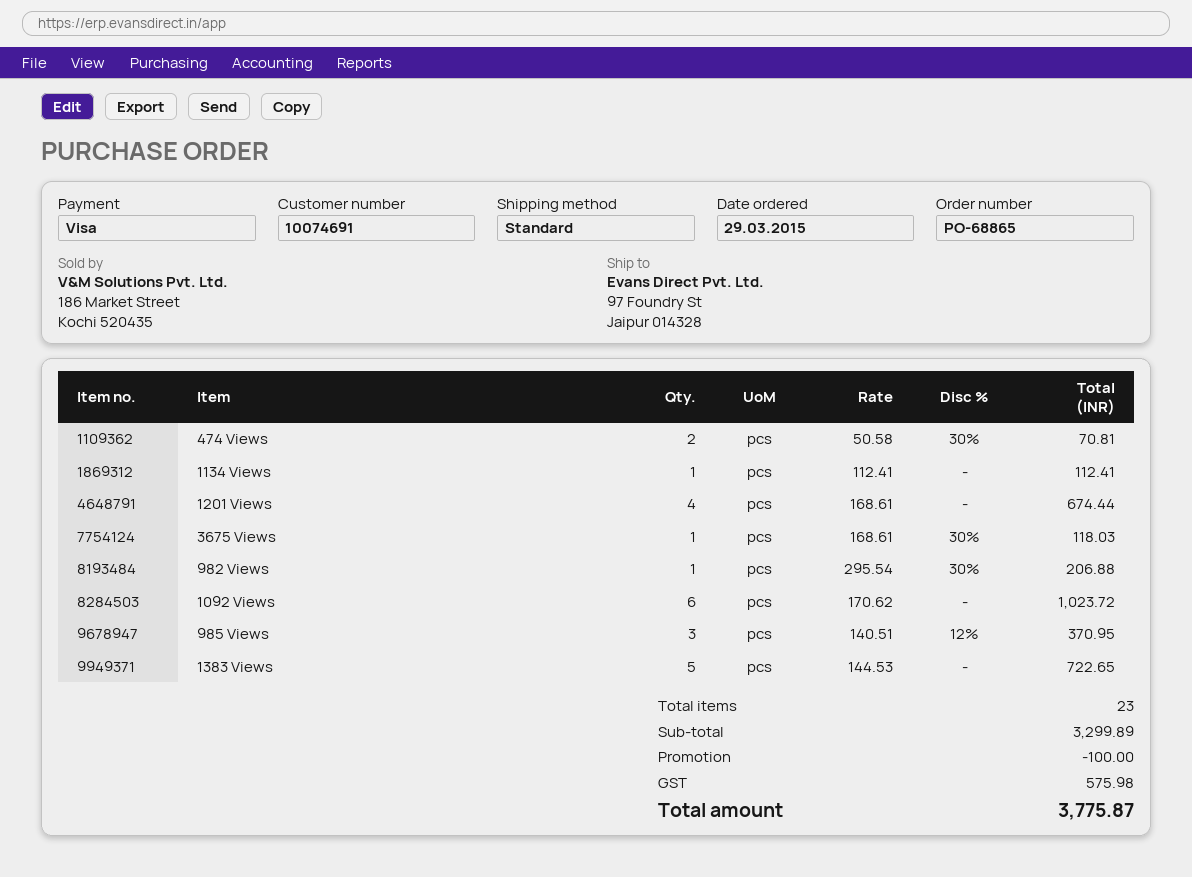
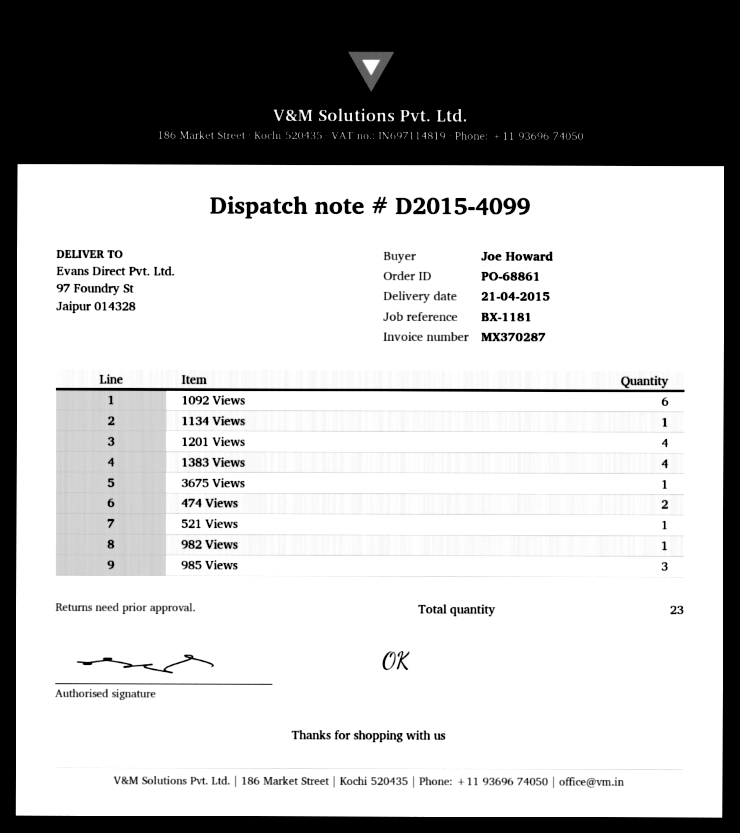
order number: PO-68865 -> PO-68861
1383 Views: 5 -> 4
521 Views: none -> 1

